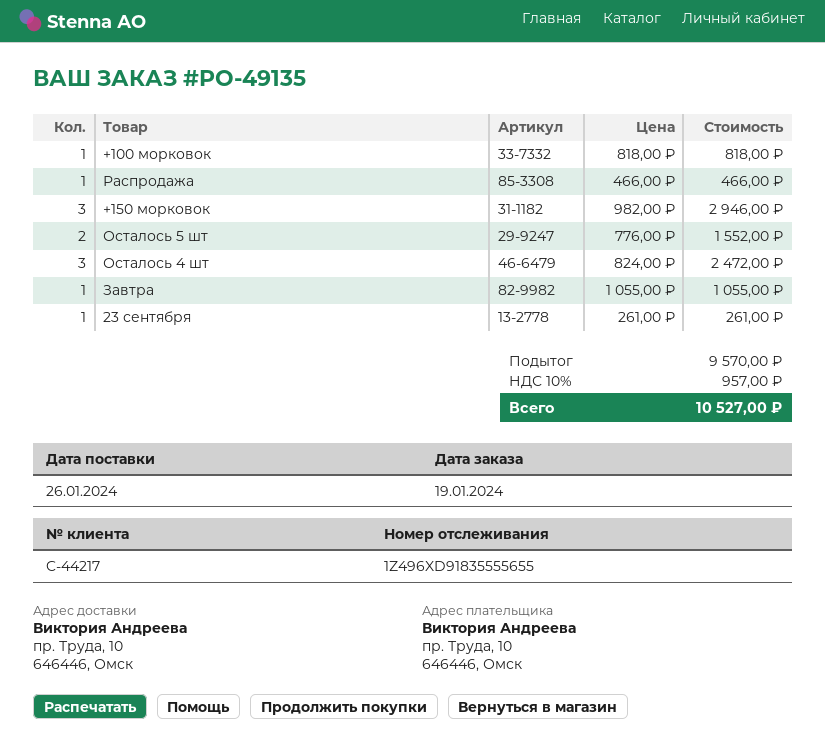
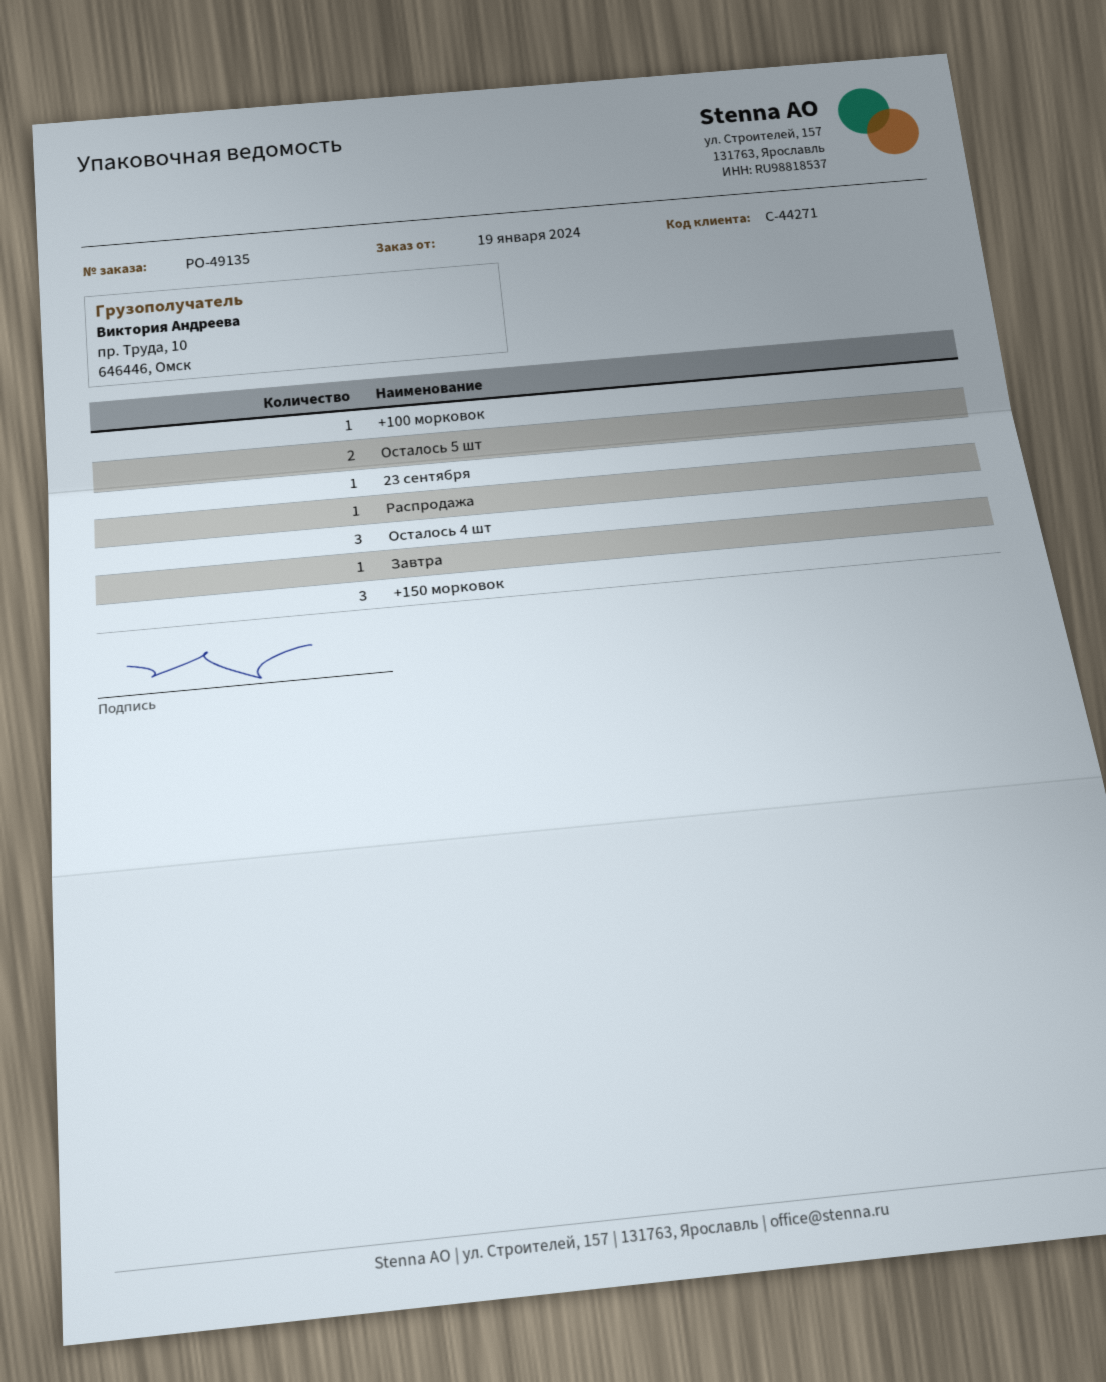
customer number: C-44217 -> C-44271

